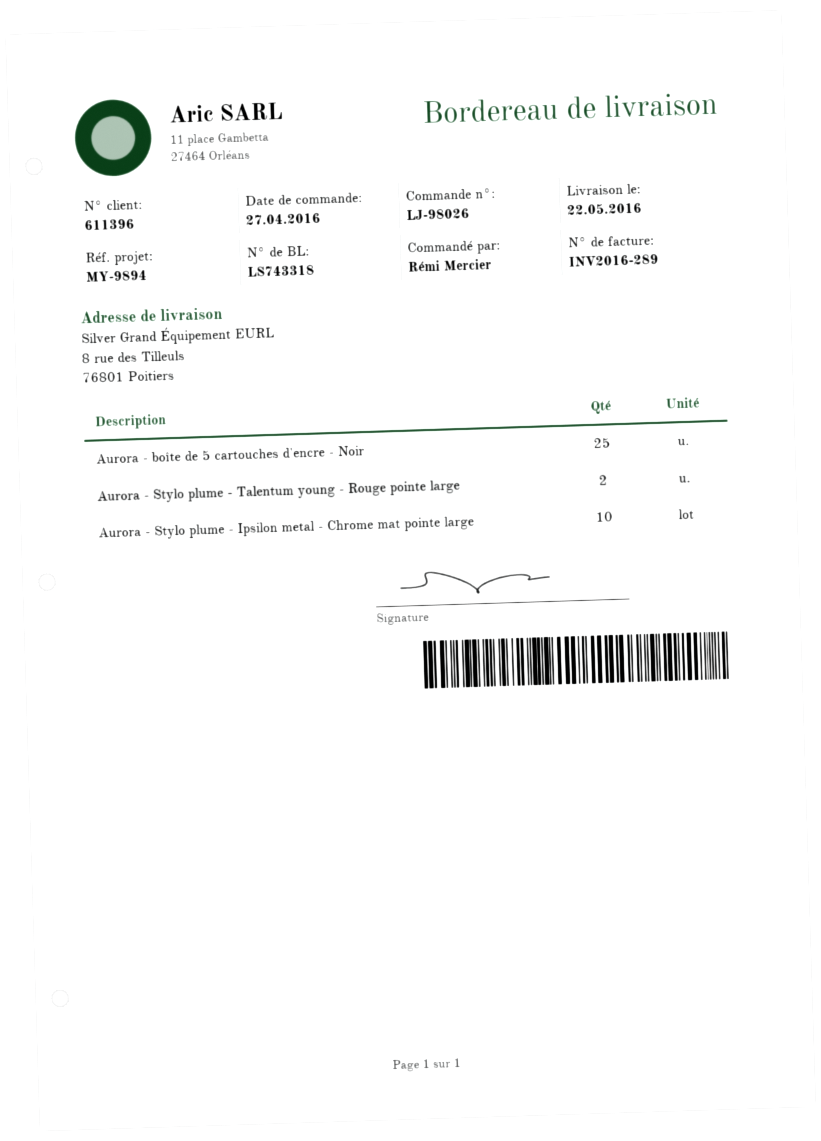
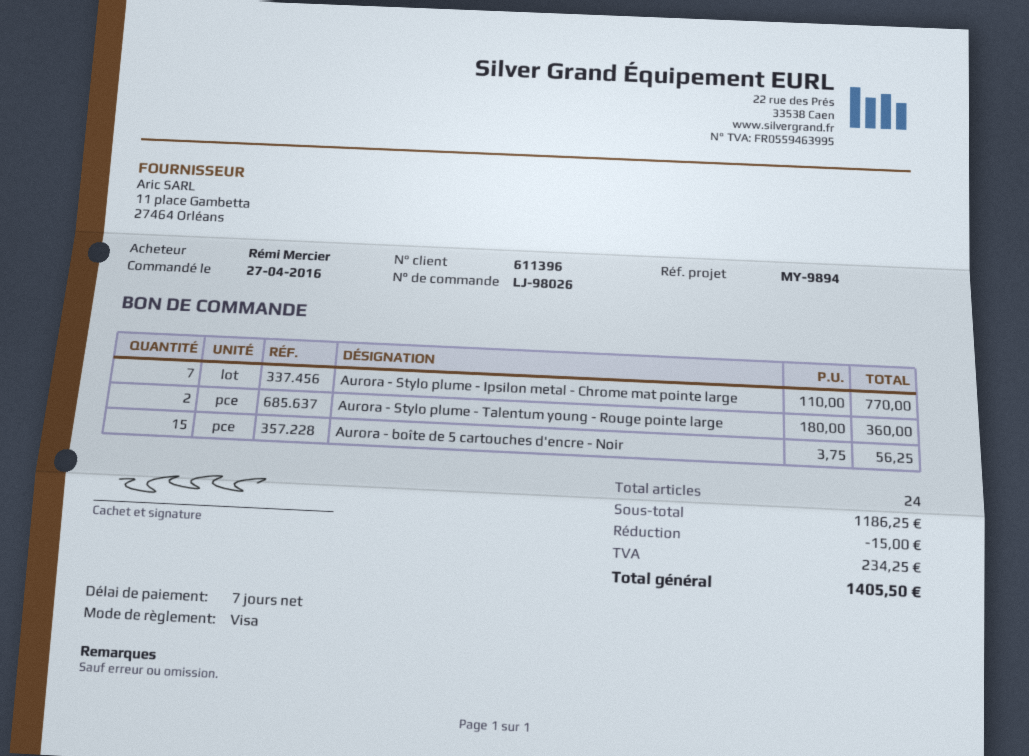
Aurora - boîte de 5 cartouches d'encre - Noir: 25 -> 15
Aurora - Stylo plume - Ipsilon metal - Chrome mat pointe large: 10 -> 7

